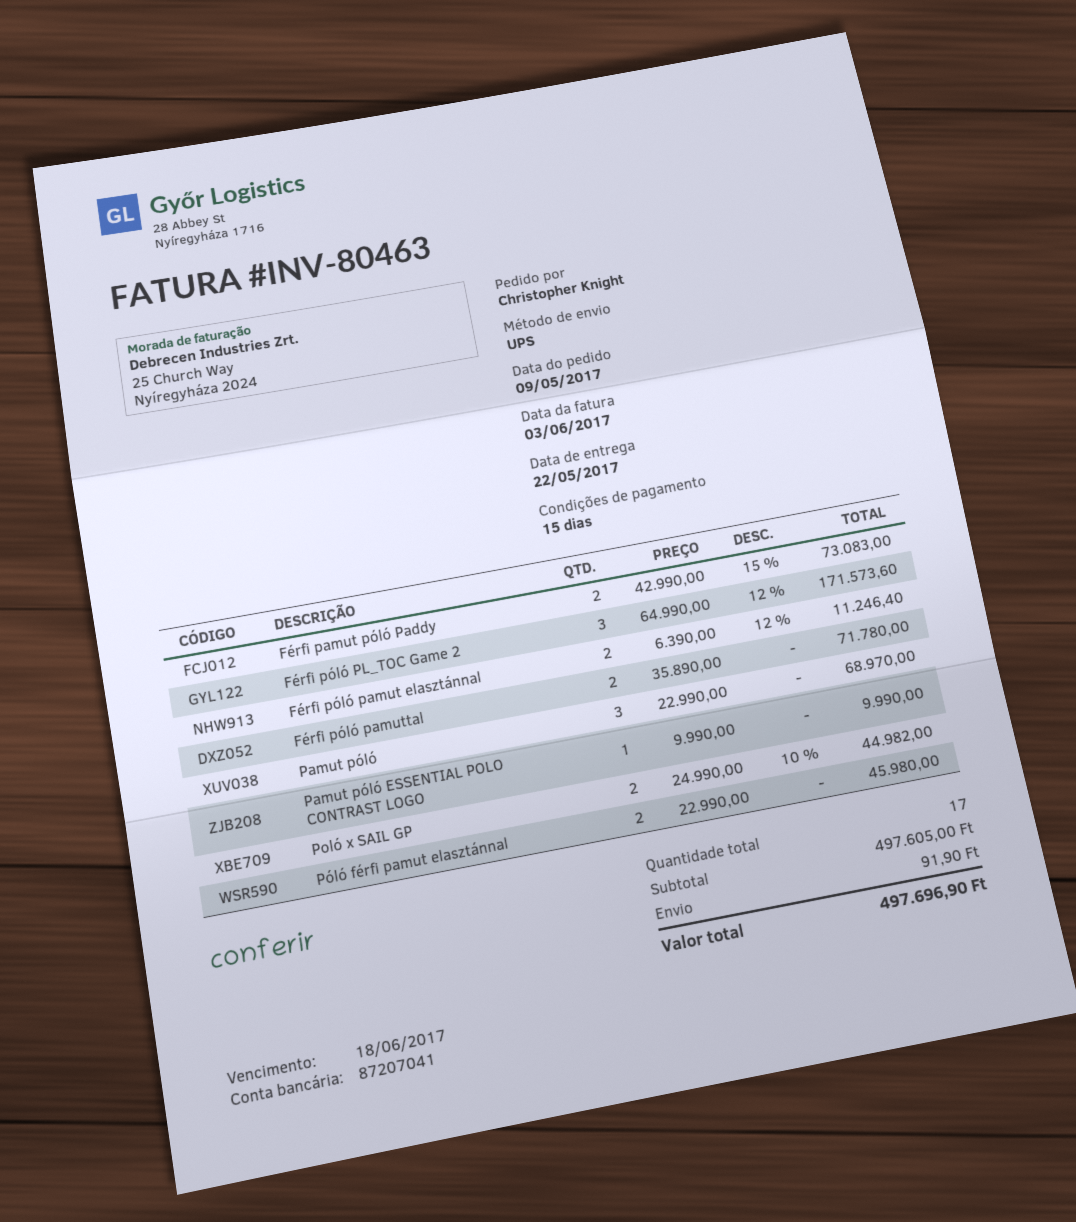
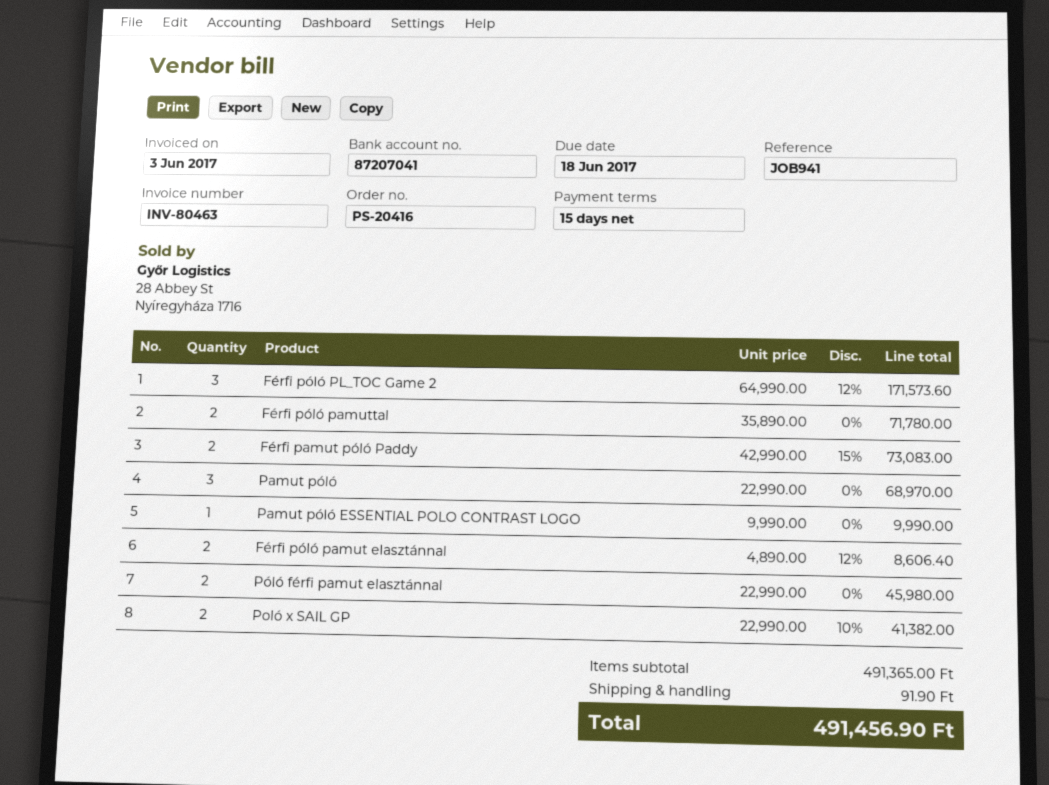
Férfi póló pamut elasztánnal: 2 x 6390.00 - 12% = 11246.40 -> 2 x 4890.00 - 12% = 8606.40
Poló x SAIL GP: 2 x 24990.00 - 10% = 44982.00 -> 2 x 22990.00 - 10% = 41382.00
subtotal: 497605.00 -> 491365.00
total: 497696.90 -> 491456.90

